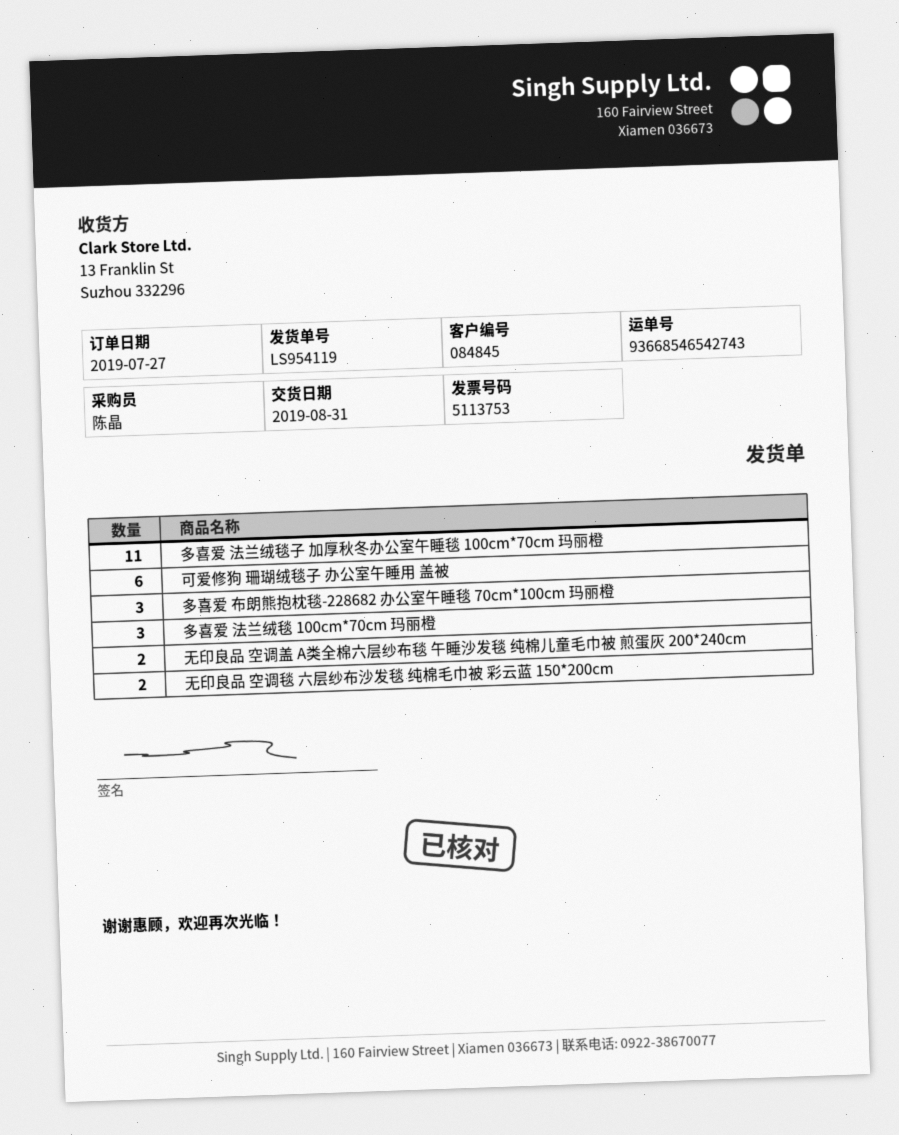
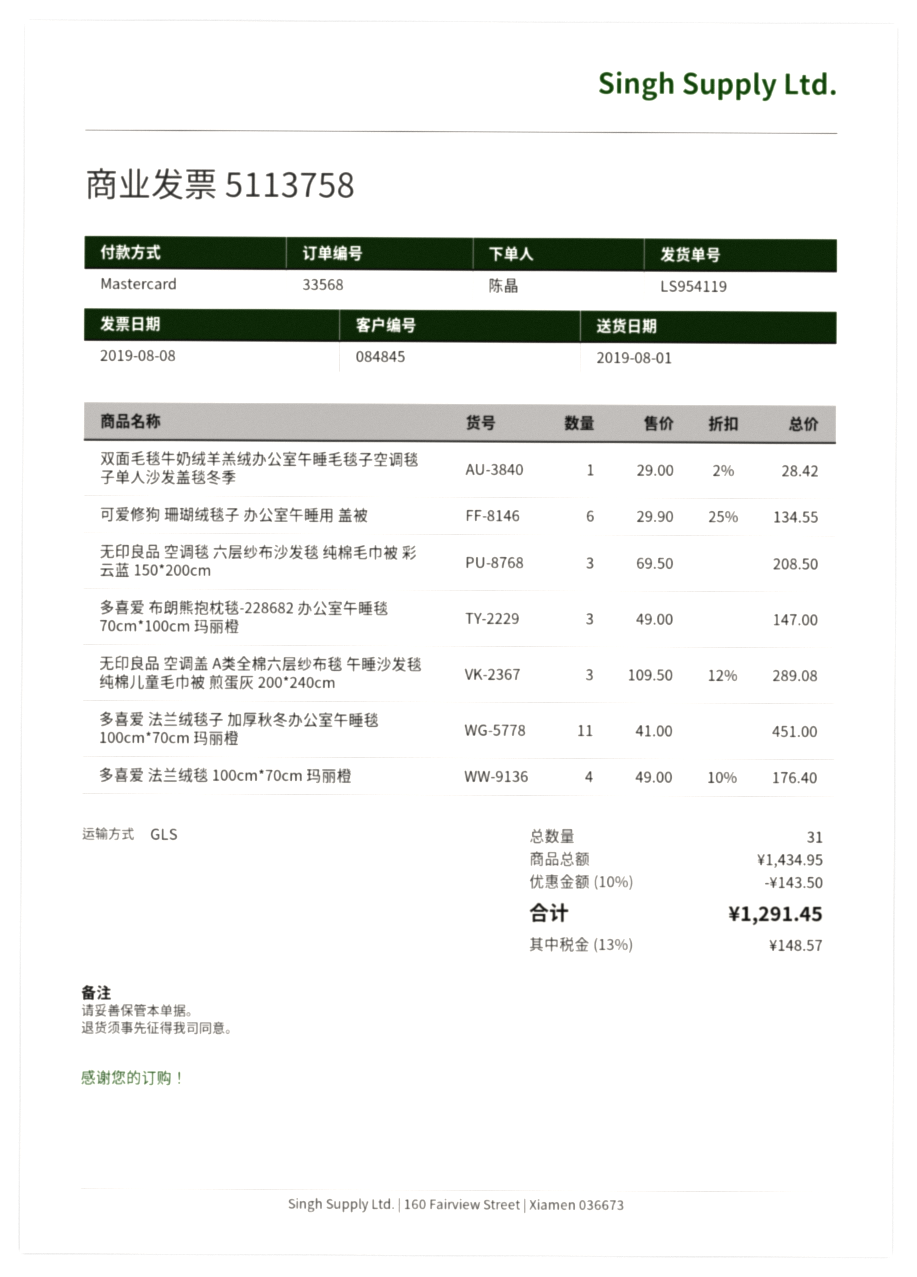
delivery date: 2019-08-31 -> 2019-08-01
invoice number: 5113753 -> 5113758
多喜爱 法兰绒毯 100cm*70cm 玛丽橙: 3 -> 4
无印良品 空调盖 A类全棉六层纱布毯 午睡沙发毯 纯棉儿童毛巾被 煎蛋灰 200*240cm: 2 -> 3
无印良品 空调毯 六层纱布沙发毯 纯棉毛巾被 彩云蓝 150*200cm: 2 -> 3
双面毛毯牛奶绒羊羔绒办公室午睡毛毯子空调毯子单人沙发盖毯冬季: none -> 1

